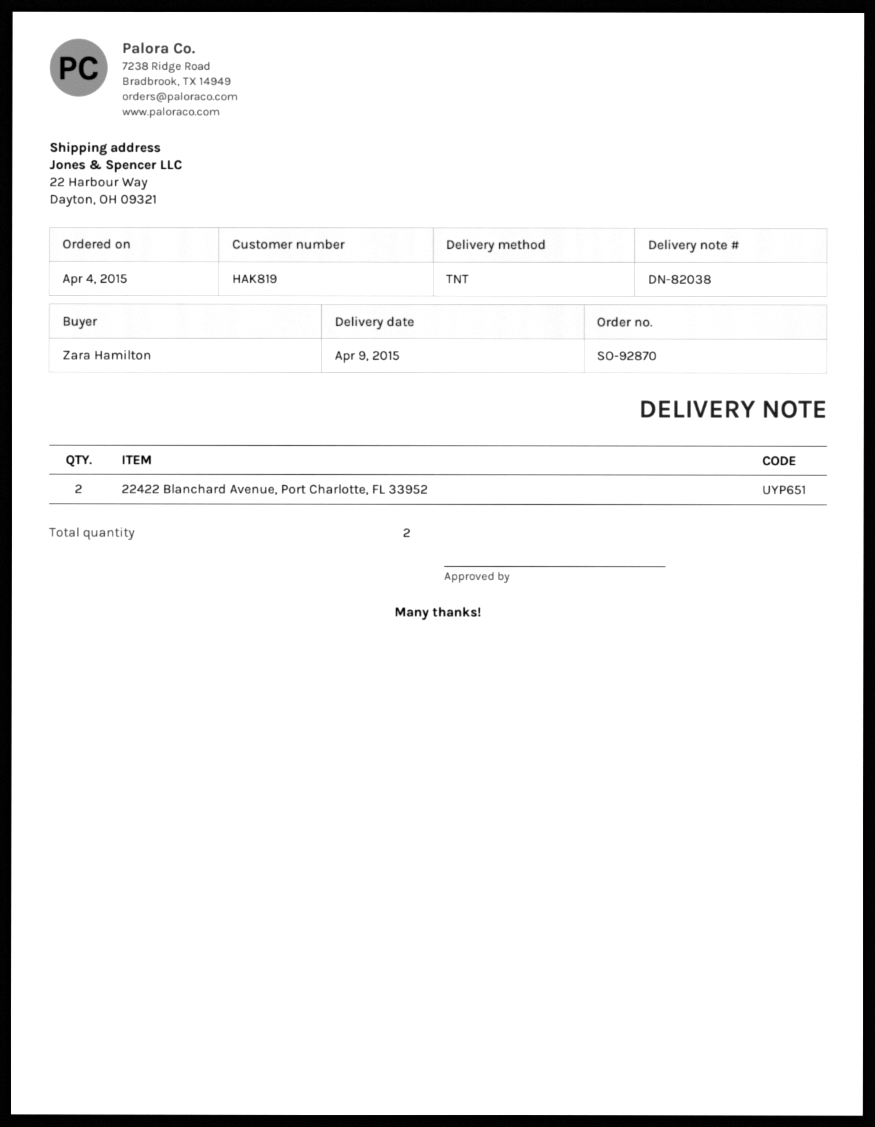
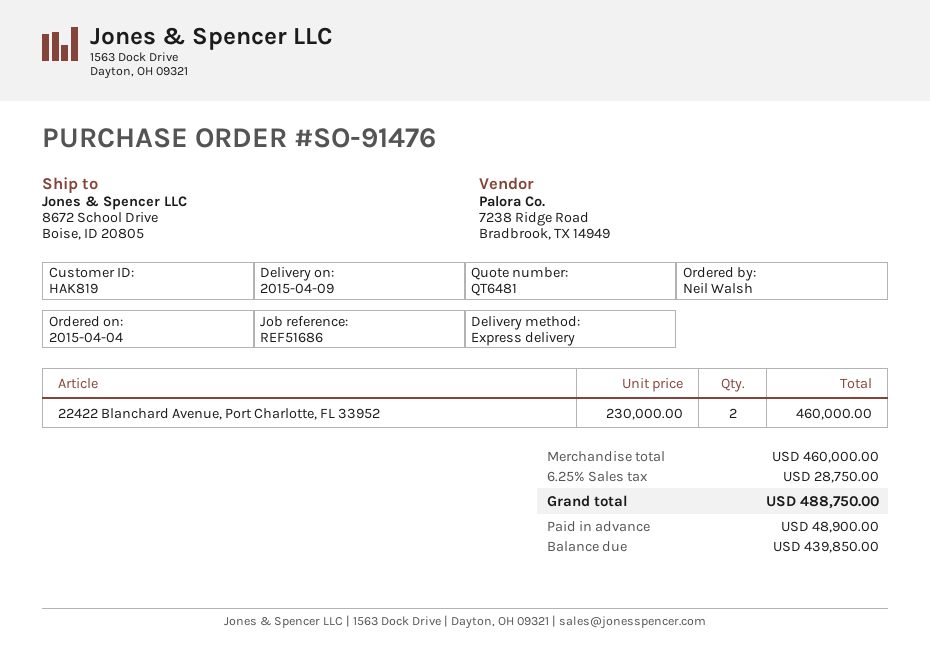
order number: SO-92870 -> SO-91476
ordered by: Zara Hamilton -> Neil Walsh
shipping method: TNT -> express
ship to: 22 Harbour Way, Dayton, OH 09321 -> 8672 School Drive, Boise, ID 20805

